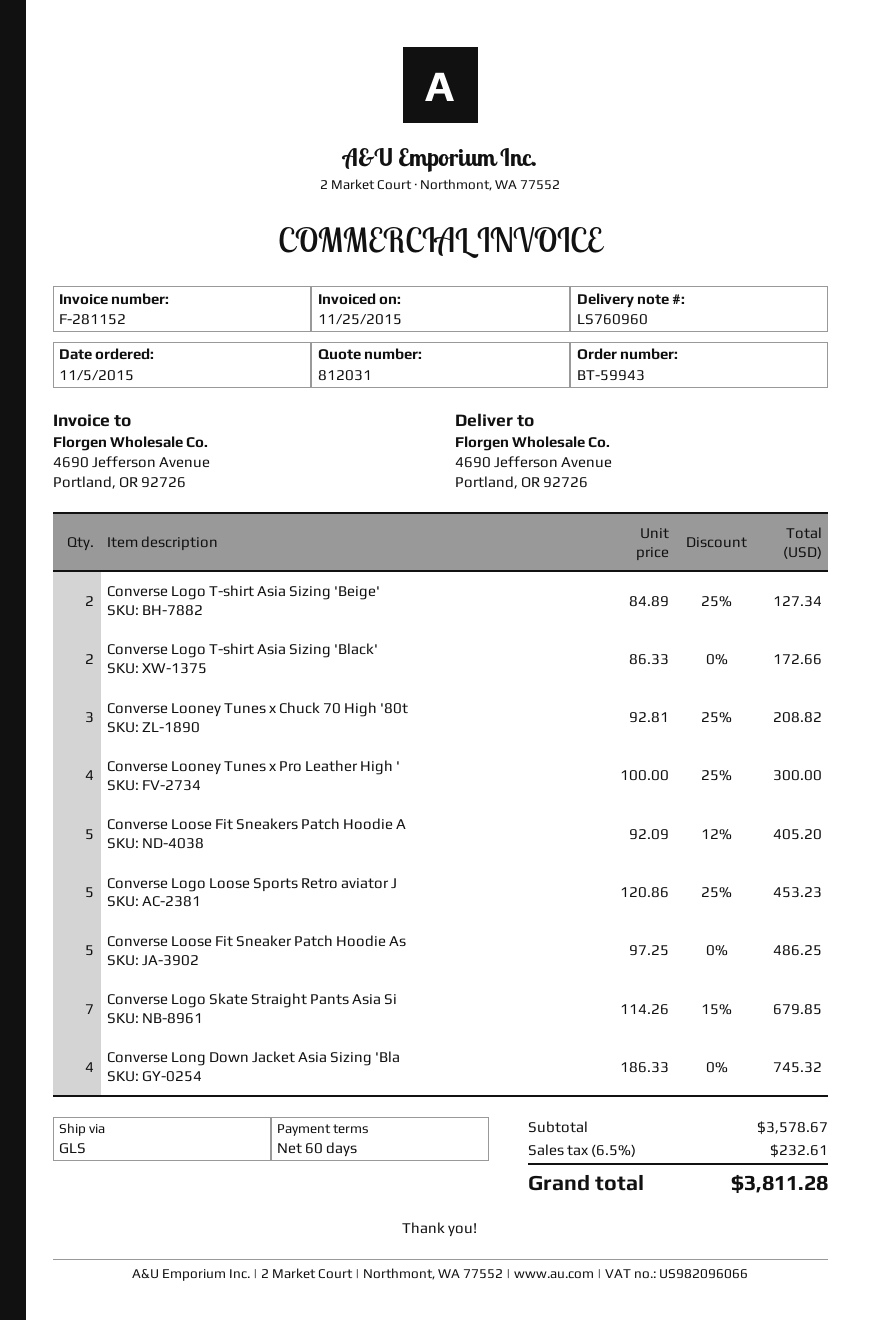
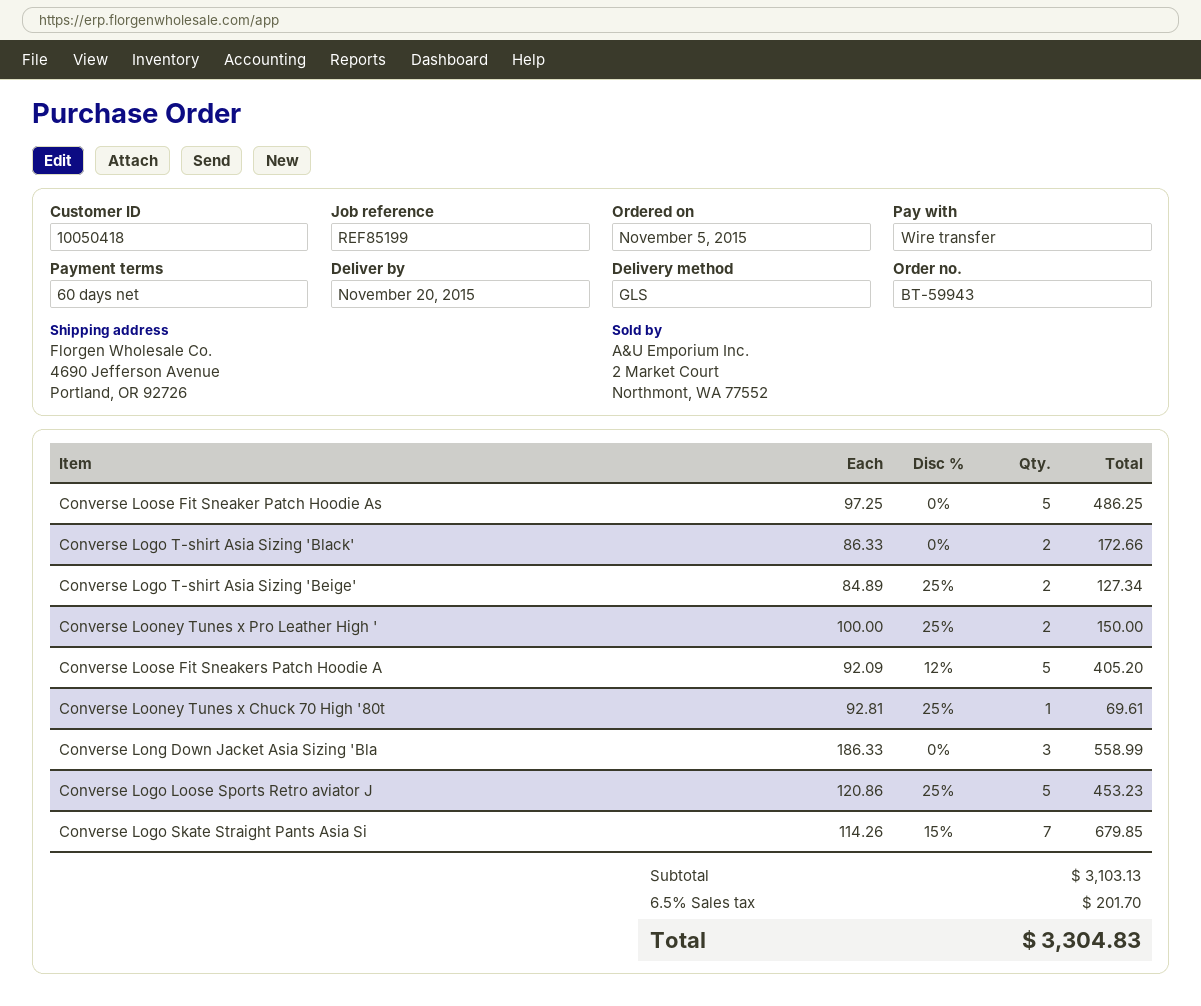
Converse Looney Tunes x Chuck 70 High '80t: 3 x 92.81 - 25% = 208.82 -> 1 x 92.81 - 25% = 69.61
Converse Looney Tunes x Pro Leather High ': 4 x 100.00 - 25% = 300.00 -> 2 x 100.00 - 25% = 150.00
Converse Long Down Jacket Asia Sizing 'Bla: 4 x 186.33 = 745.32 -> 3 x 186.33 = 558.99
subtotal: 3578.67 -> 3103.13
tax: 6.5% = 232.61 -> 6.5% = 201.70
total: 3811.28 -> 3304.83

